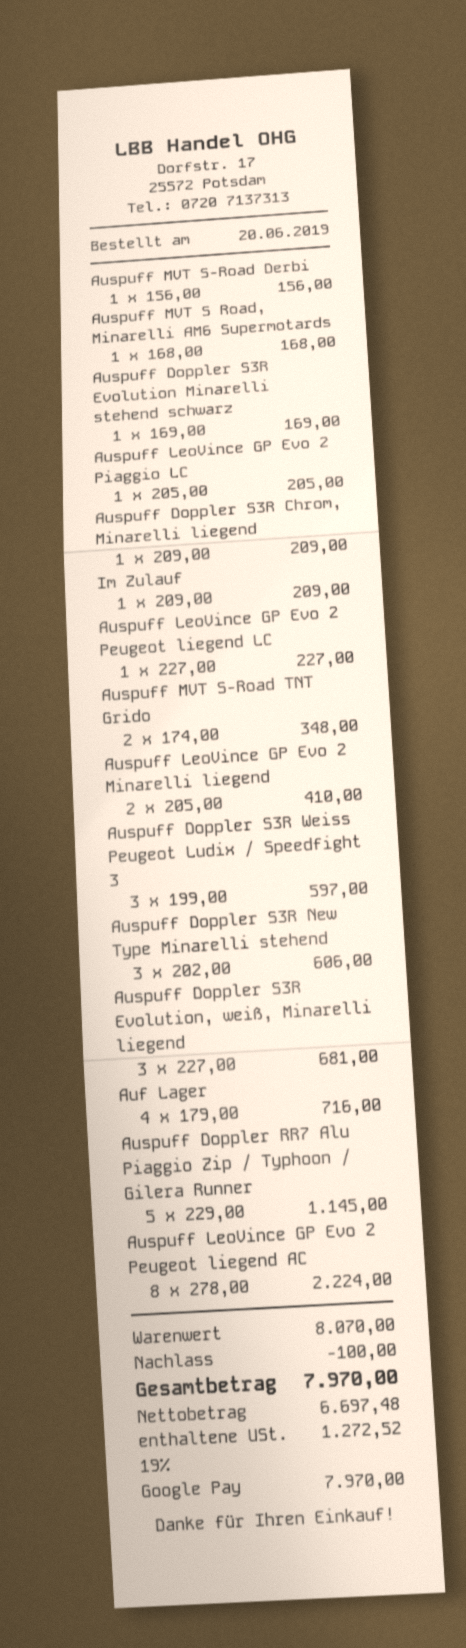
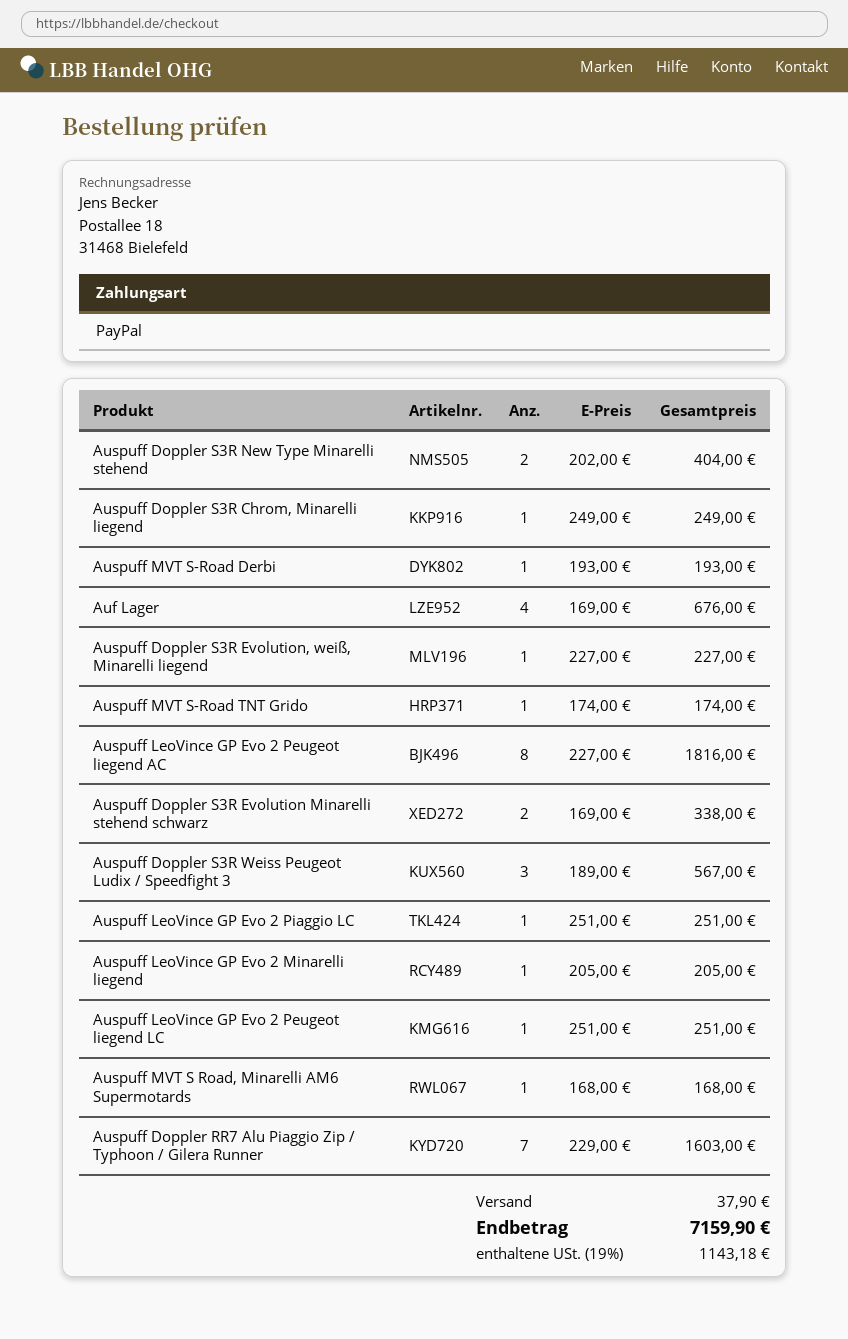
payment method: Google Pay -> PayPal
Auspuff MVT S-Road Derbi: 1 x 156.00 = 156.00 -> 1 x 193.00 = 193.00
Auspuff Doppler S3R Evolution Minarelli stehend schwarz: 1 x 169.00 = 169.00 -> 2 x 169.00 = 338.00
Auspuff LeoVince GP Evo 2 Piaggio LC: 1 x 205.00 = 205.00 -> 1 x 251.00 = 251.00
Auspuff Doppler S3R Chrom, Minarelli liegend: 1 x 209.00 = 209.00 -> 1 x 249.00 = 249.00
Im Zulauf: 1 x 209.00 = 209.00 -> none
Auspuff LeoVince GP Evo 2 Peugeot liegend LC: 1 x 227.00 = 227.00 -> 1 x 251.00 = 251.00
Auspuff MVT S-Road TNT Grido: 2 x 174.00 = 348.00 -> 1 x 174.00 = 174.00
Auspuff LeoVince GP Evo 2 Minarelli liegend: 2 x 205.00 = 410.00 -> 1 x 205.00 = 205.00
Auspuff Doppler S3R Weiss Peugeot Ludix / Speedfight 3: 3 x 199.00 = 597.00 -> 3 x 189.00 = 567.00
Auspuff Doppler S3R New Type Minarelli stehend: 3 x 202.00 = 606.00 -> 2 x 202.00 = 404.00
Auspuff Doppler S3R Evolution, weiß, Minarelli liegend: 3 x 227.00 = 681.00 -> 1 x 227.00 = 227.00
Auf Lager: 4 x 179.00 = 716.00 -> 4 x 169.00 = 676.00
Auspuff Doppler RR7 Alu Piaggio Zip / Typhoon / Gilera Runner: 5 x 229.00 = 1145.00 -> 7 x 229.00 = 1603.00
Auspuff LeoVince GP Evo 2 Peugeot liegend AC: 8 x 278.00 = 2224.00 -> 8 x 227.00 = 1816.00
discount: 100.00 -> none
shipping: none -> 37.90
tax: 19% = 1272.52 -> 19% = 1143.18
total: 7970.00 -> 7159.90

